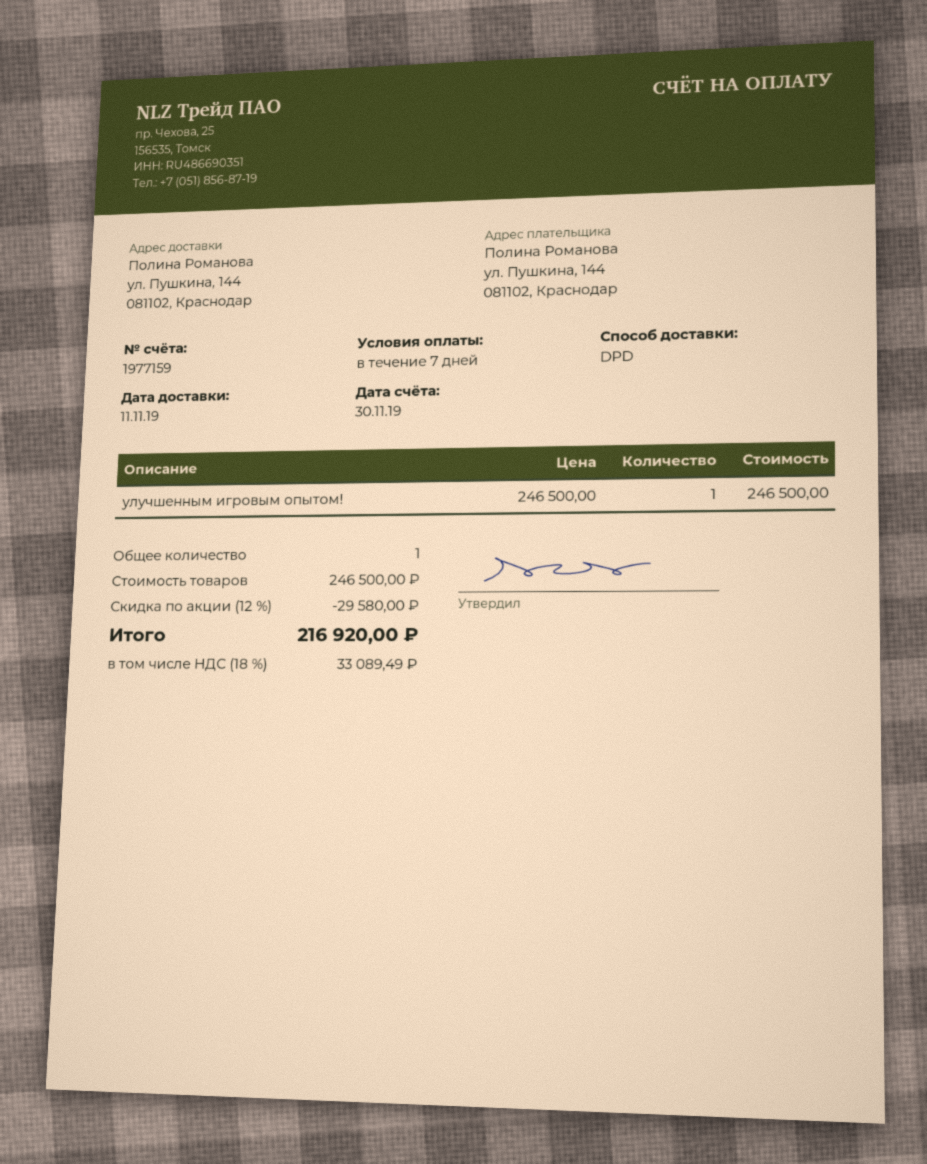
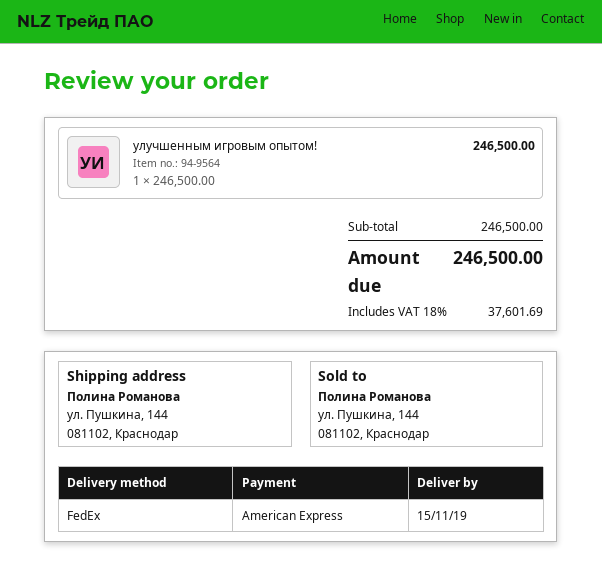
delivery date: 2019-11-11 -> 2019-11-15
shipping method: DPD -> FedEx
discount: 12% = 29580.00 -> none
tax: 18% = 33089.49 -> 18% = 37601.69
total: 216920.00 -> 246500.00

